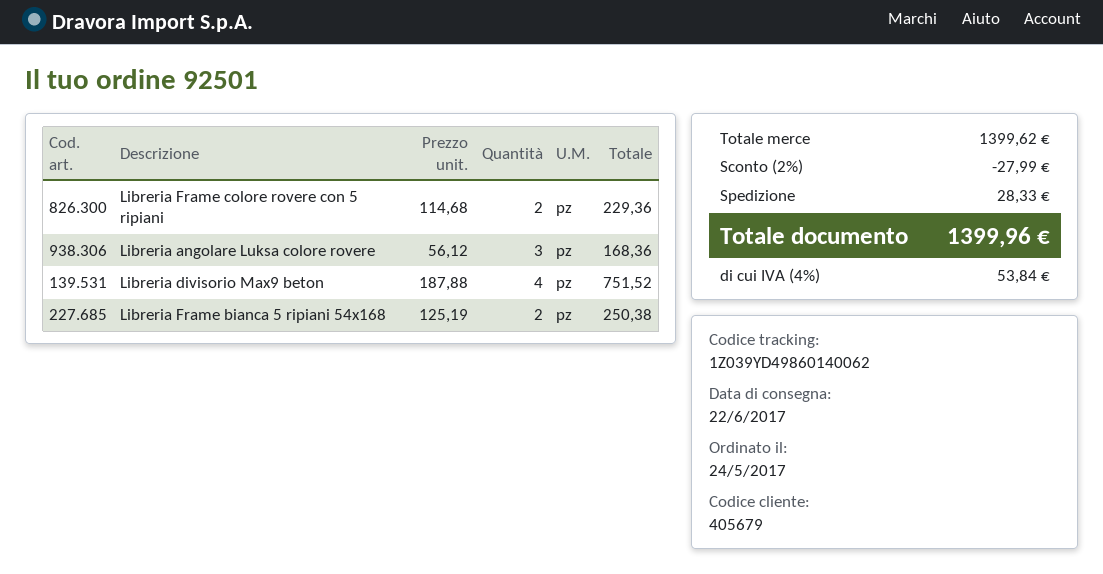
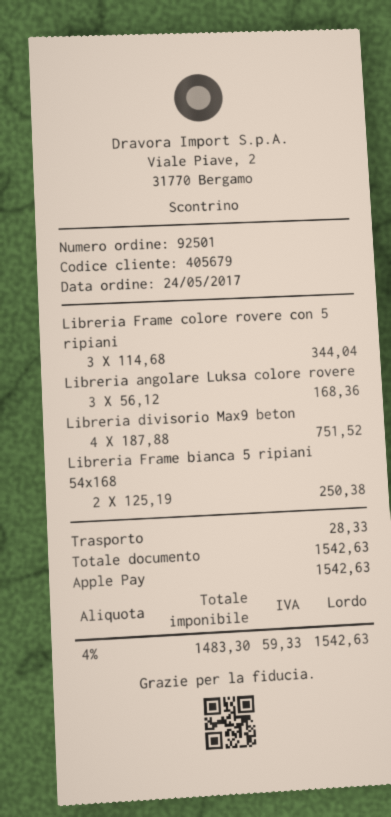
Libreria Frame colore rovere con 5 ripiani: 2 x 114.68 = 229.36 -> 3 x 114.68 = 344.04
discount: 2% = 27.99 -> none
tax: 4% = 53.84 -> 4% = 59.33
total: 1399.96 -> 1542.63

